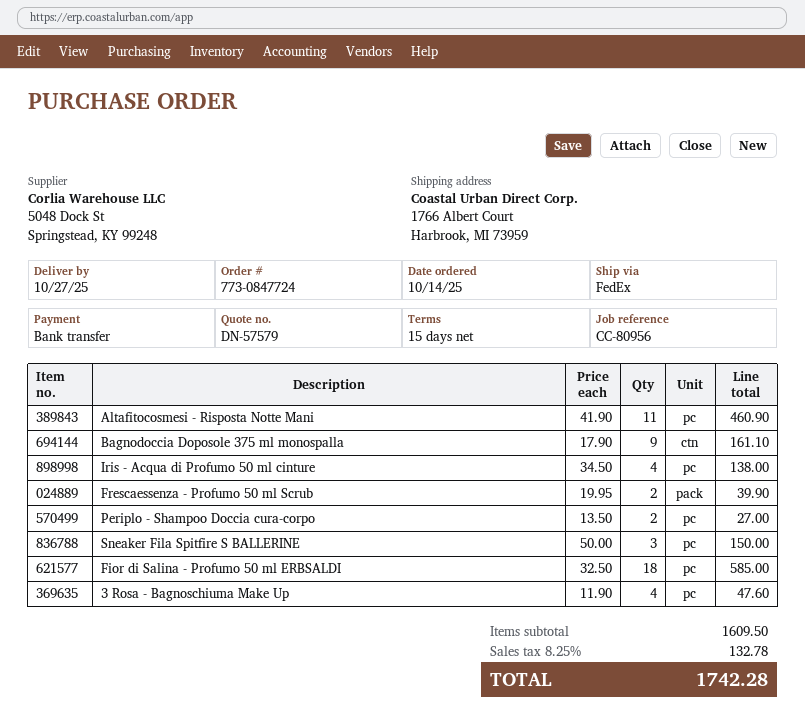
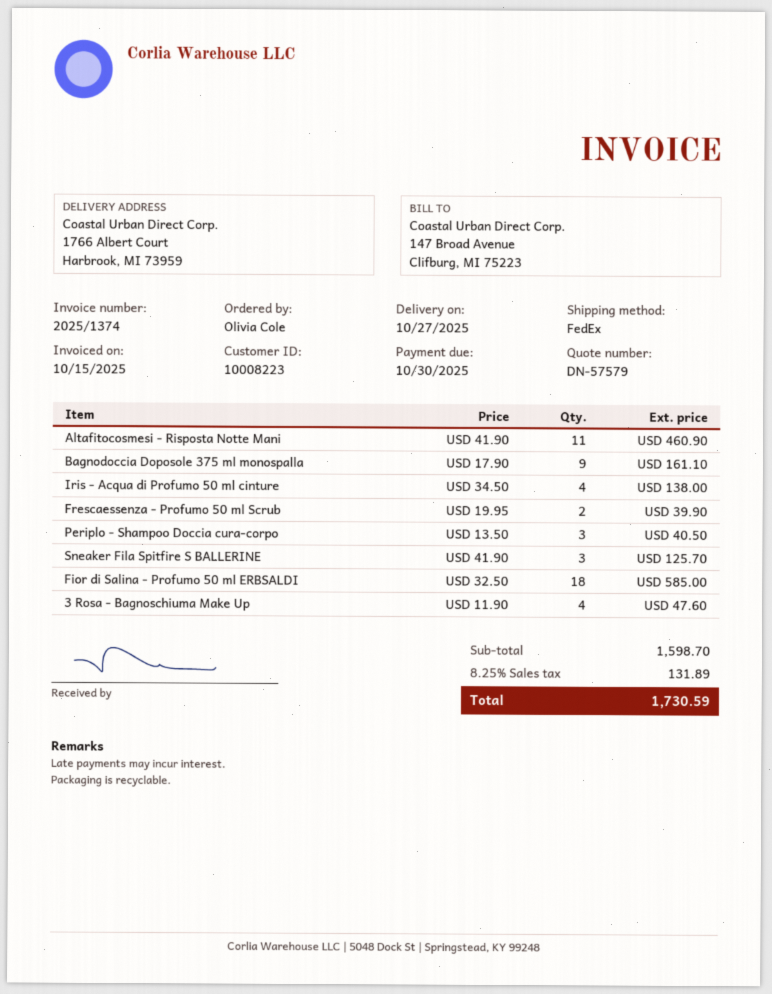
Periplo - Shampoo Doccia cura-corpo: 2 x 13.50 = 27.00 -> 3 x 13.50 = 40.50
Sneaker Fila Spitfire S BALLERINE: 3 x 50.00 = 150.00 -> 3 x 41.90 = 125.70
subtotal: 1609.50 -> 1598.70
tax: 8.25% = 132.78 -> 8.25% = 131.89
total: 1742.28 -> 1730.59

